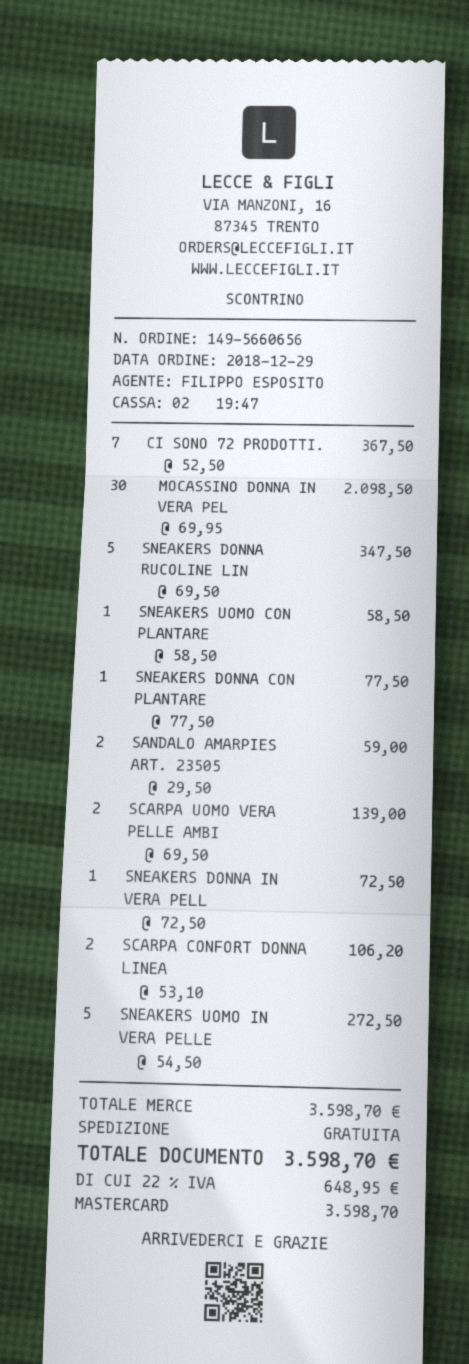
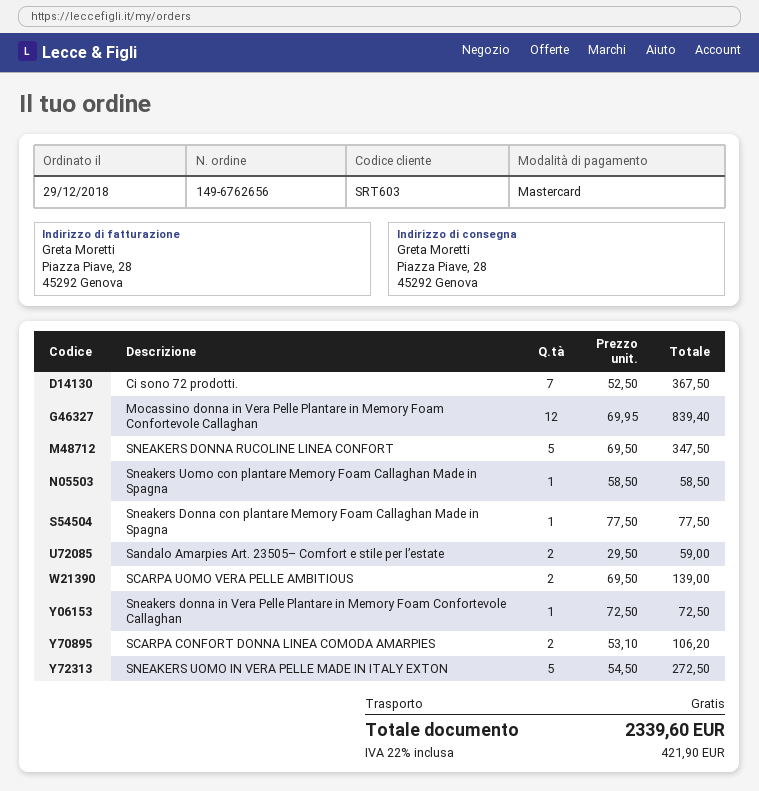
order number: 149-5660656 -> 149-6762656
MOCASSINO DONNA IN VERA PEL: 30 x 69.95 = 2098.50 -> 12 x 69.95 = 839.40
tax: 22% = 648.95 -> 22% = 421.90
total: 3598.70 -> 2339.60

